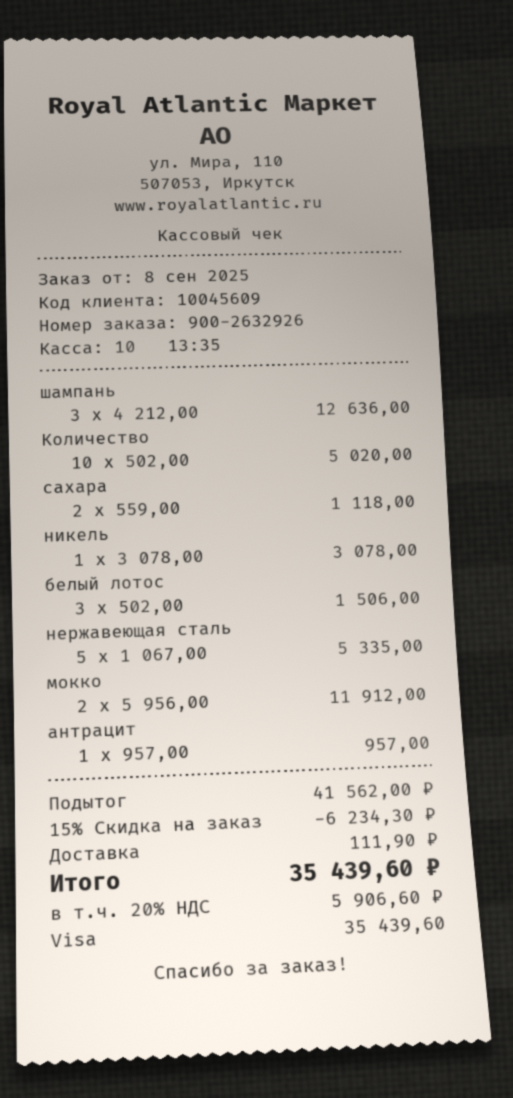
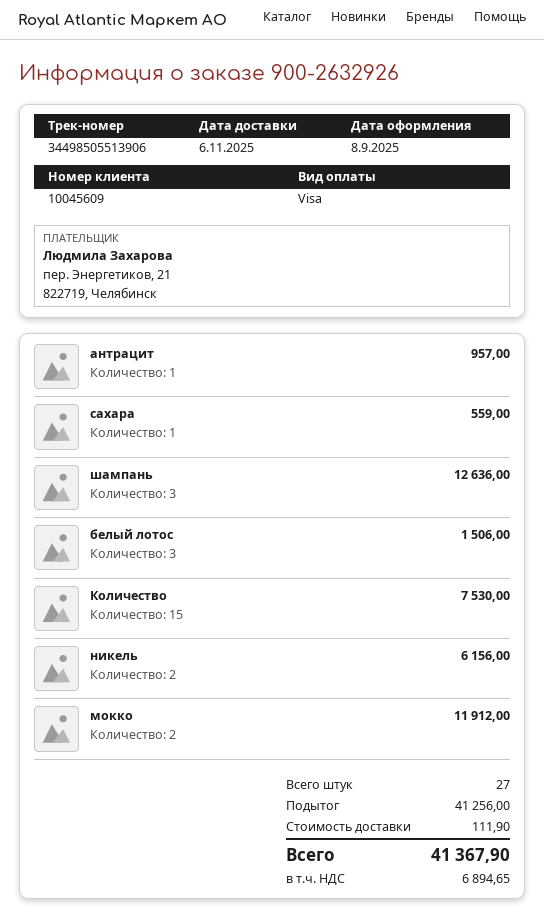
Количество: 10 for 5020.00 -> 15 for 7530.00
сахара: 2 for 1118.00 -> 1 for 559.00
никель: 1 for 3078.00 -> 2 for 6156.00
нержавеющая сталь: 5 for 5335.00 -> none
subtotal: 41562.00 -> 41256.00
discount: 15% = 6234.30 -> none
tax: 5906.60 -> 6894.65
total: 35439.60 -> 41367.90

